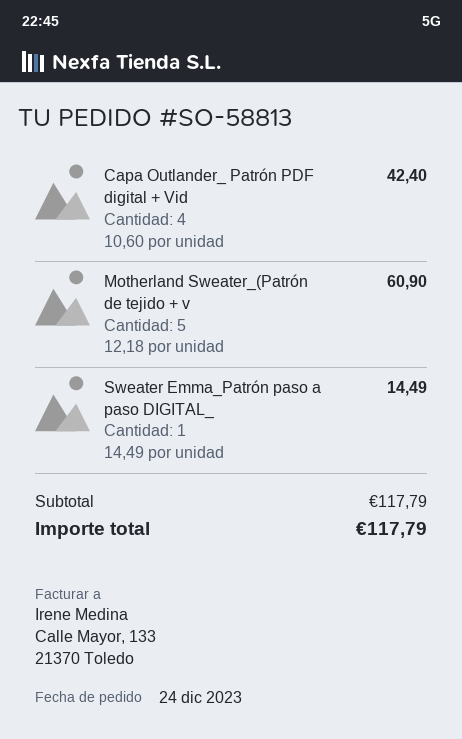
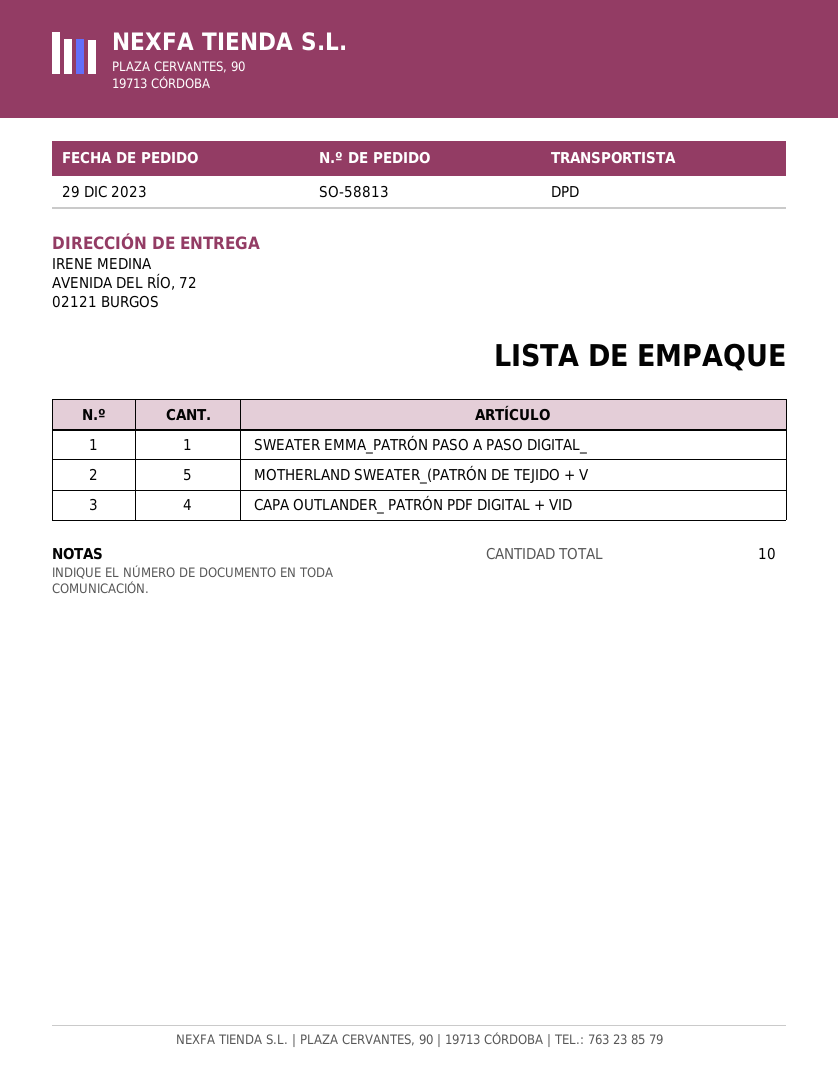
order date: 2023-12-24 -> 2023-12-29

